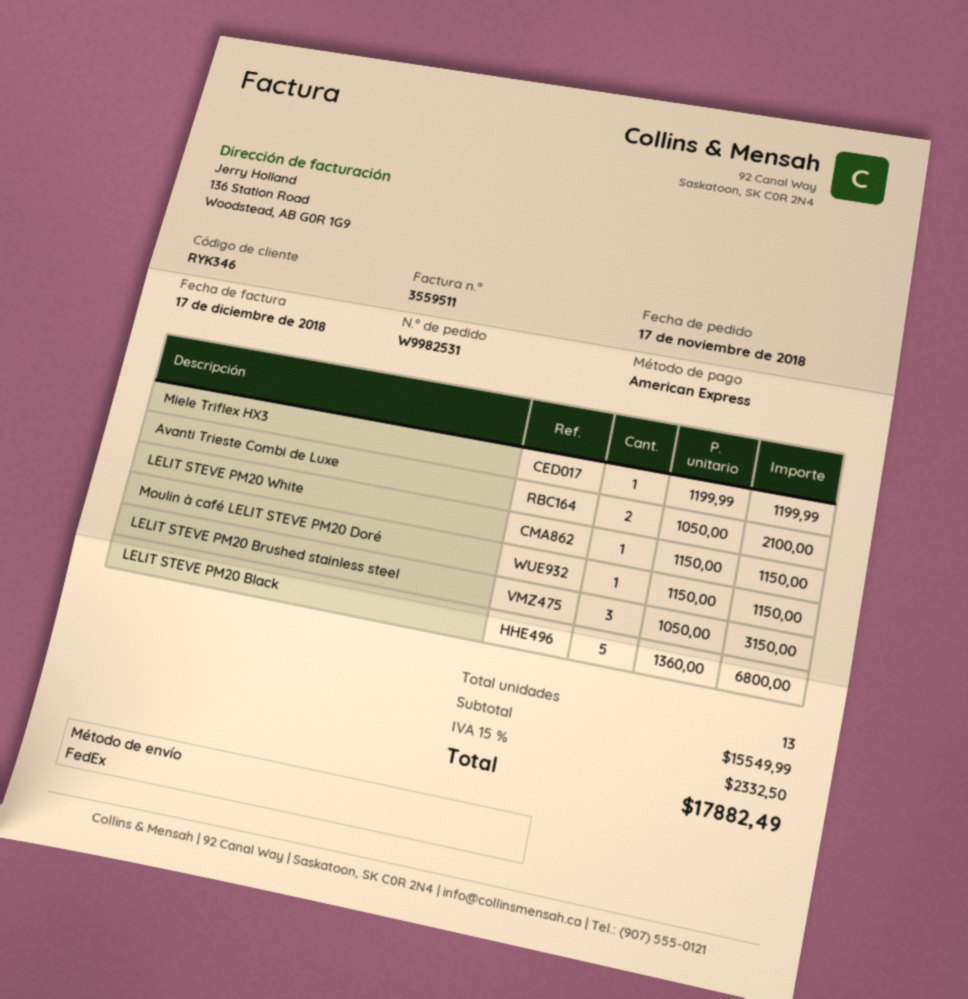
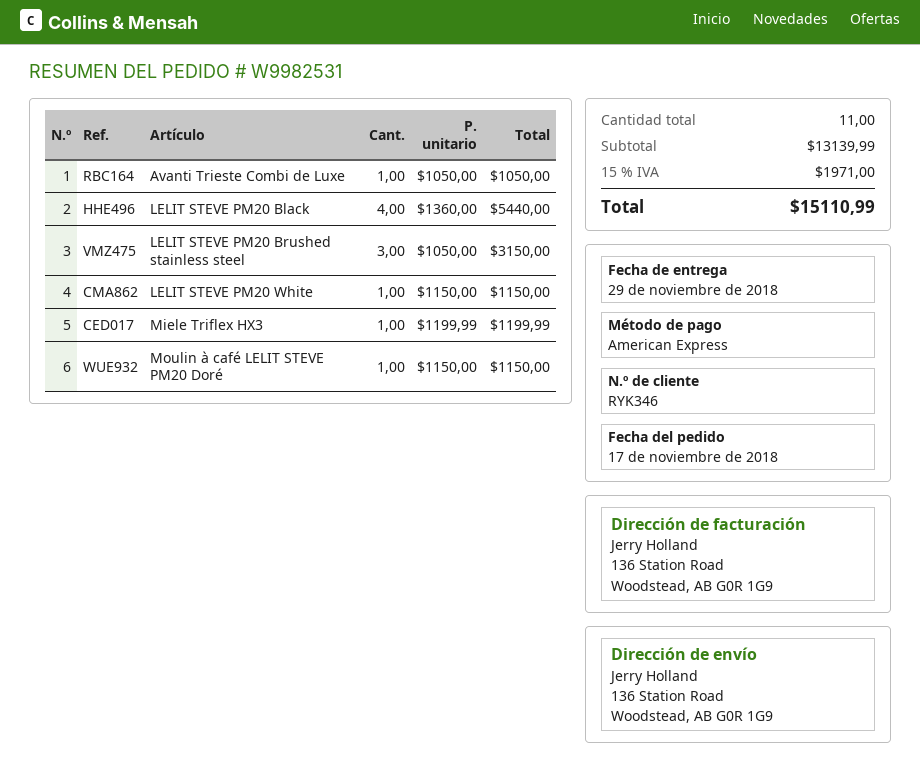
Avanti Trieste Combi de Luxe: 2 x 1050.00 = 2100.00 -> 1 x 1050.00 = 1050.00
LELIT STEVE PM20 Black: 5 x 1360.00 = 6800.00 -> 4 x 1360.00 = 5440.00
total quantity: 13 -> 11
subtotal: 15549.99 -> 13139.99
tax: 15% = 2332.50 -> 15% = 1971.00
total: 17882.49 -> 15110.99

